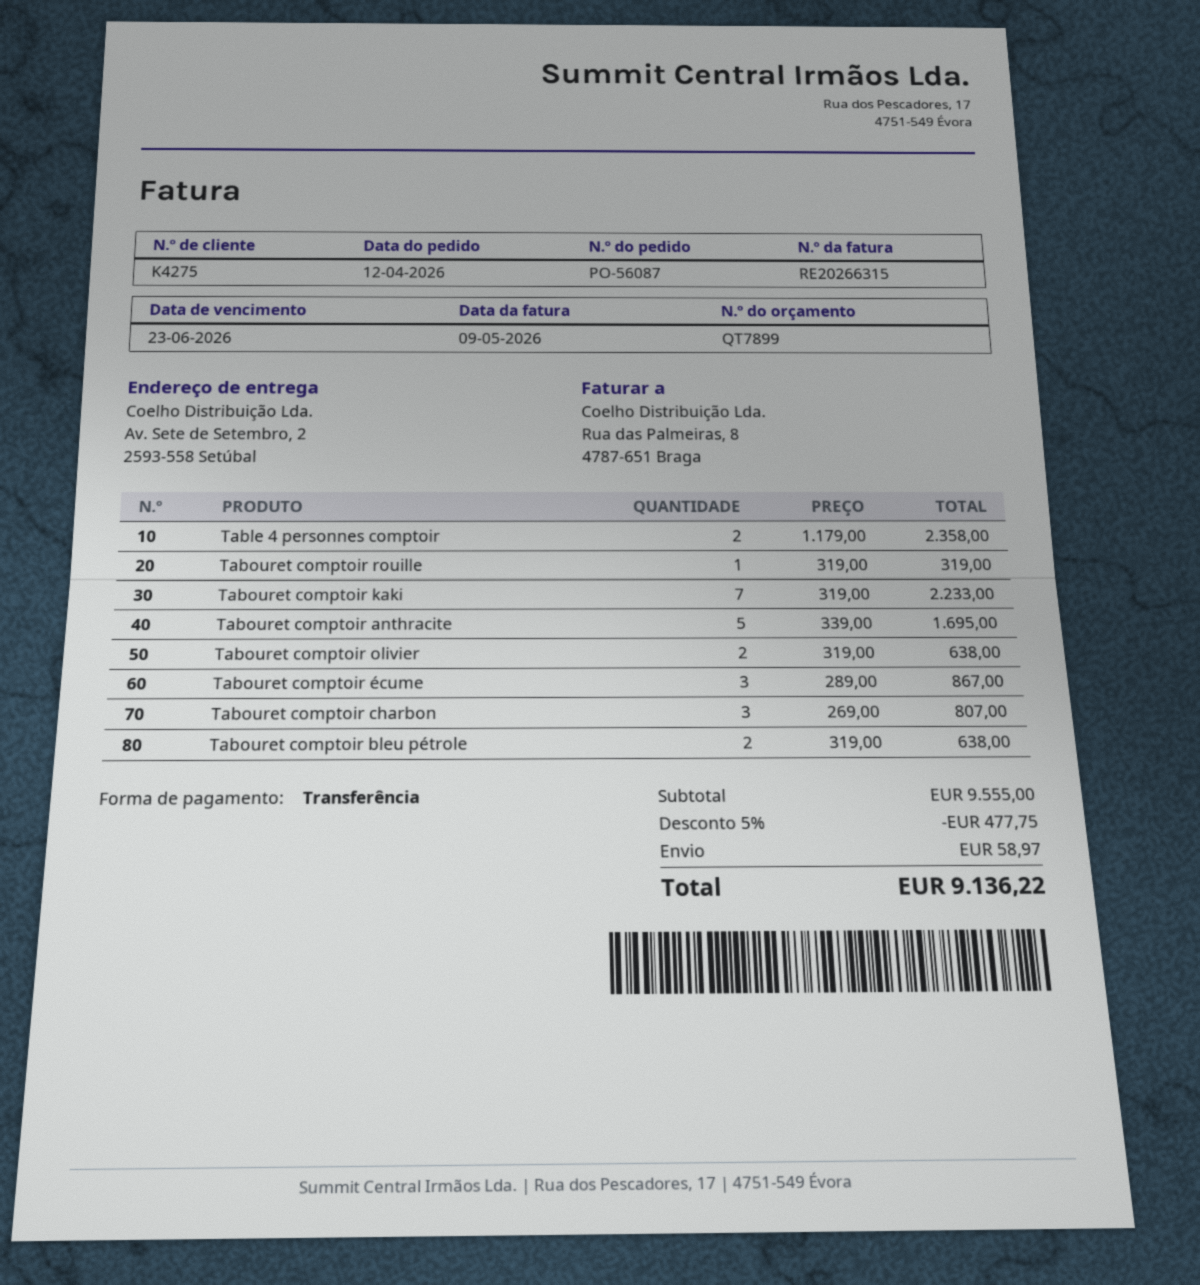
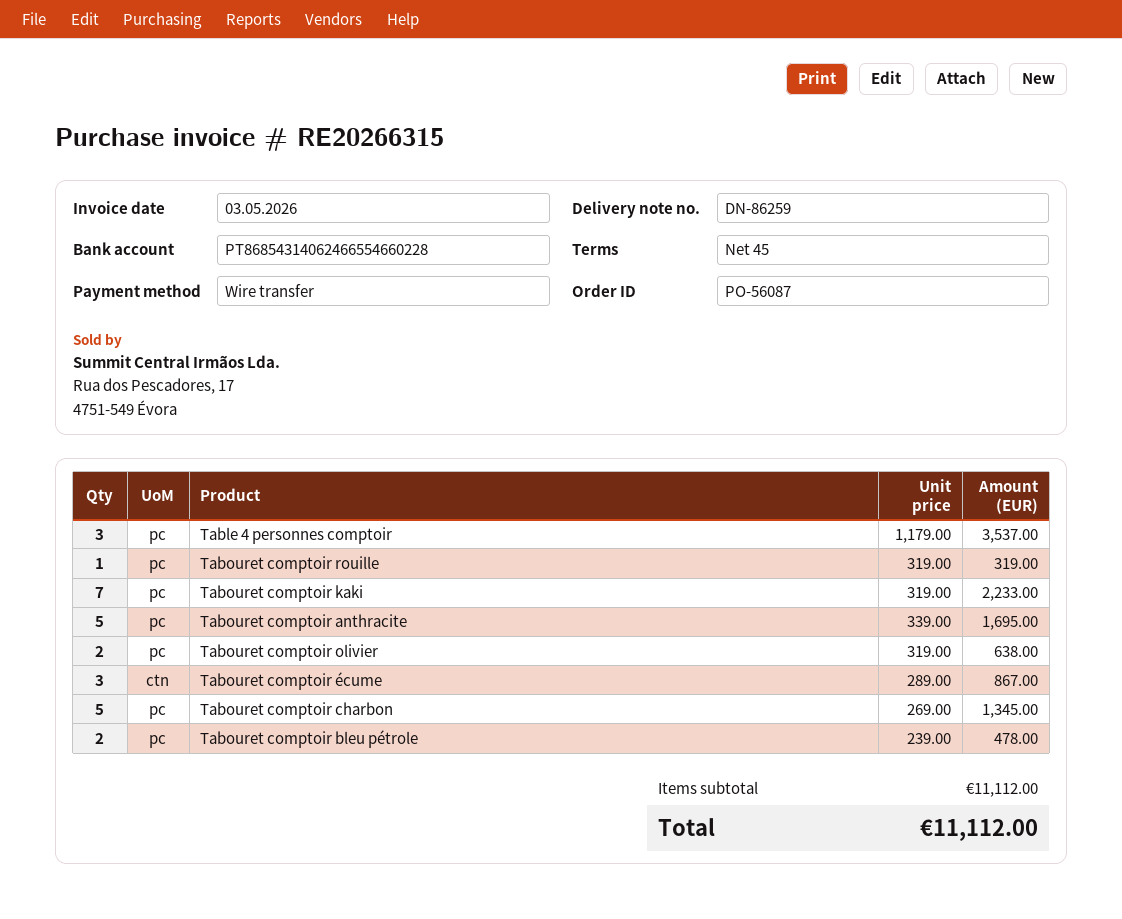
invoice date: 2026-05-09 -> 2026-05-03
Table 4 personnes comptoir: 2 x 1179.00 = 2358.00 -> 3 x 1179.00 = 3537.00
Tabouret comptoir charbon: 3 x 269.00 = 807.00 -> 5 x 269.00 = 1345.00
Tabouret comptoir bleu pétrole: 2 x 319.00 = 638.00 -> 2 x 239.00 = 478.00
subtotal: 9555.00 -> 11112.00
discount: 5% = 477.75 -> none
shipping: 58.97 -> none
total: 9136.22 -> 11112.00

